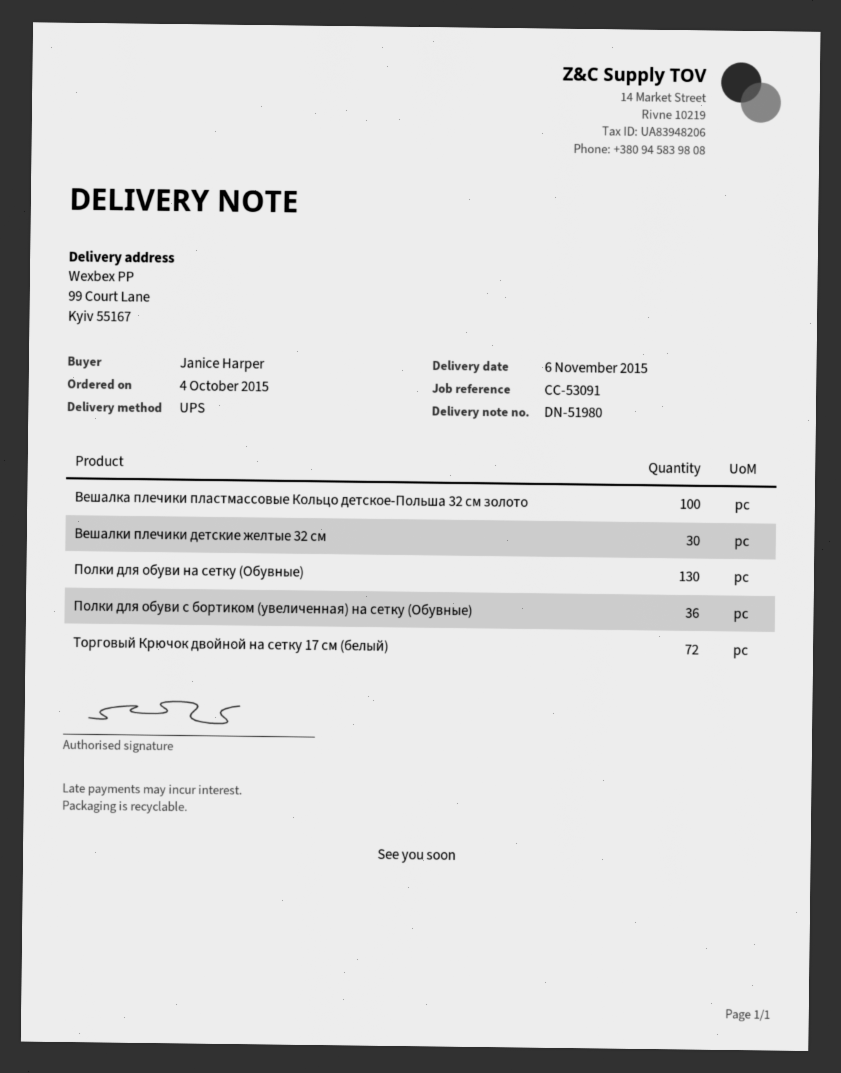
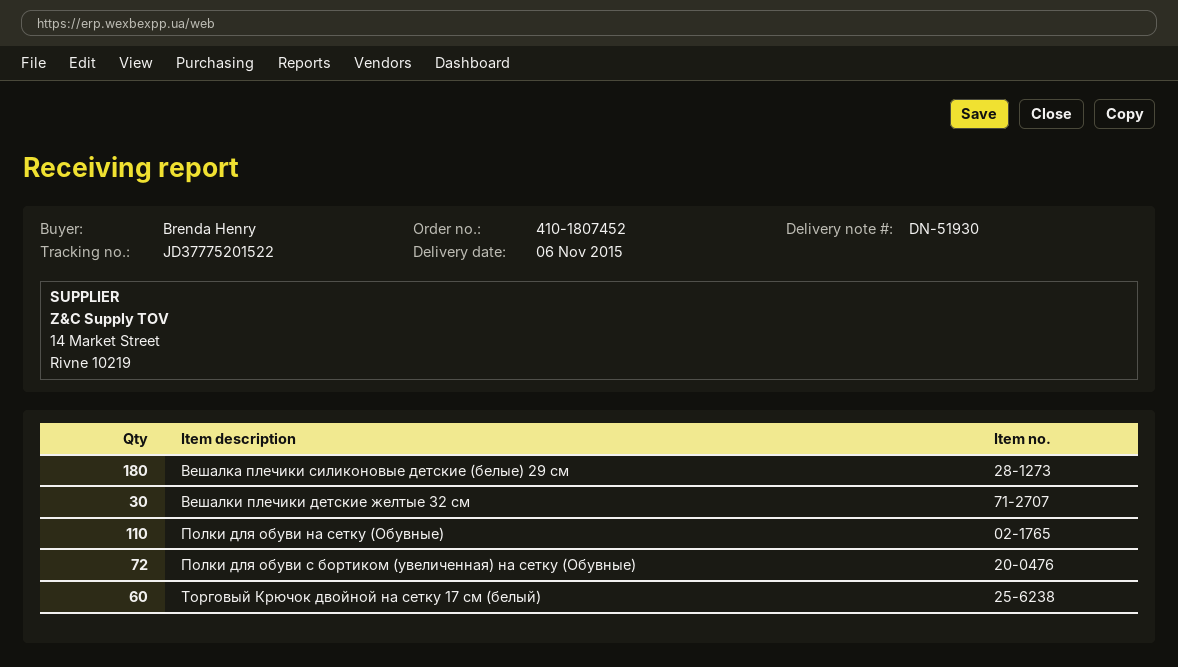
delivery note number: DN-51980 -> DN-51930
ordered by: Janice Harper -> Brenda Henry
Вешалка плечики пластмассовые Кольцо детское-Польша 32 см золото: 100 -> none
Полки для обуви на сетку (Обувные): 130 -> 110
Полки для обуви с бортиком (увеличенная) на сетку (Обувные): 36 -> 72
Торговый Крючок двойной на сетку 17 см (белый): 72 -> 60
Вешалка плечики силиконовые детские (белые) 29 см: none -> 180

